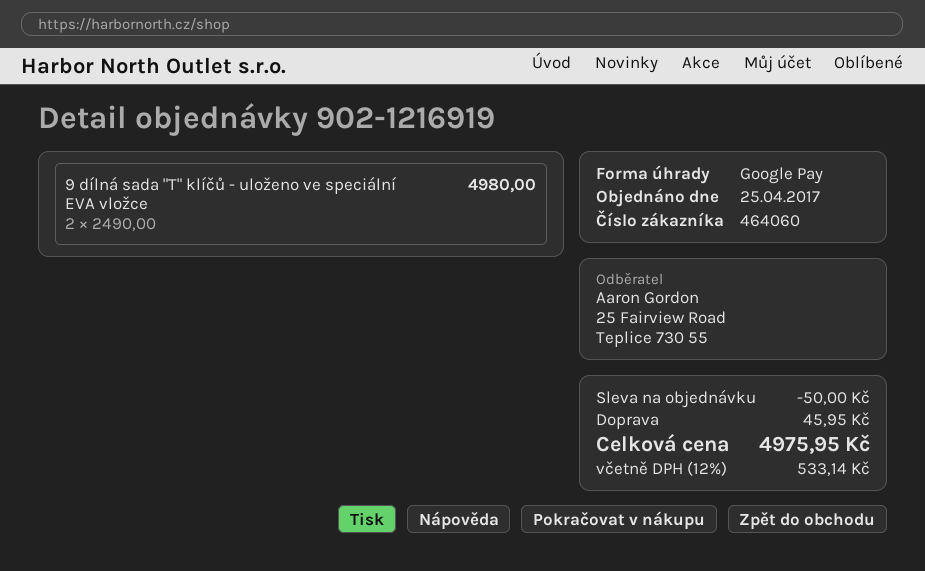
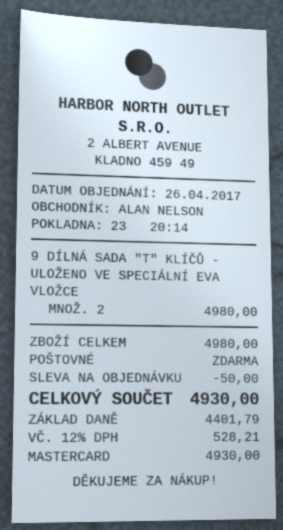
order date: 2017-04-25 -> 2017-04-26
payment method: Google Pay -> Mastercard
shipping: 45.95 -> 0.00
tax: 12% = 533.14 -> 12% = 528.21
total: 4975.95 -> 4930.00

